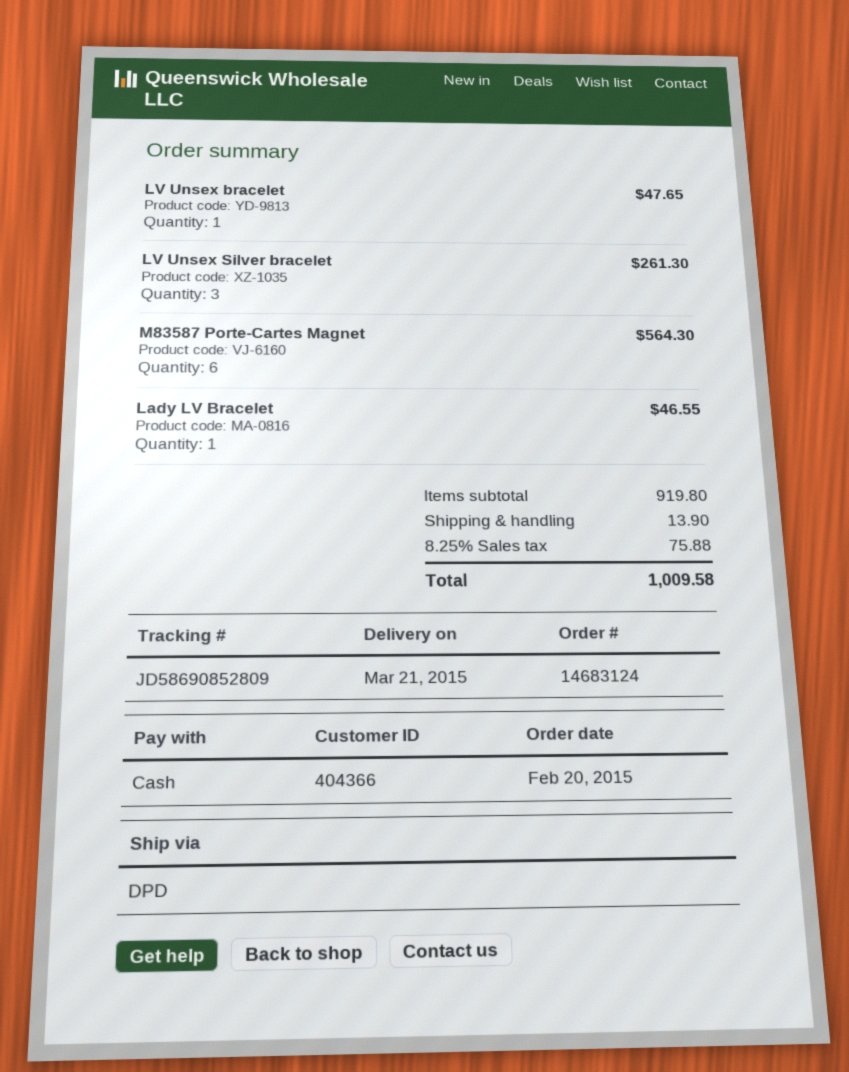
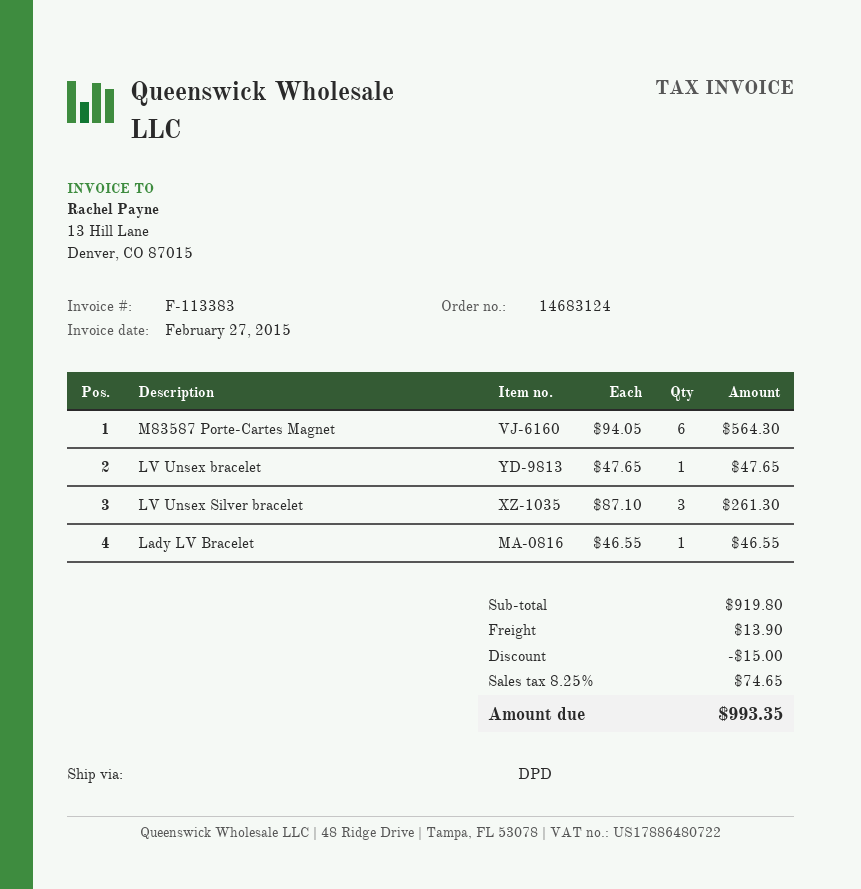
discount: none -> 15.00
tax: 8.25% = 75.88 -> 8.25% = 74.65
total: 1009.58 -> 993.35

